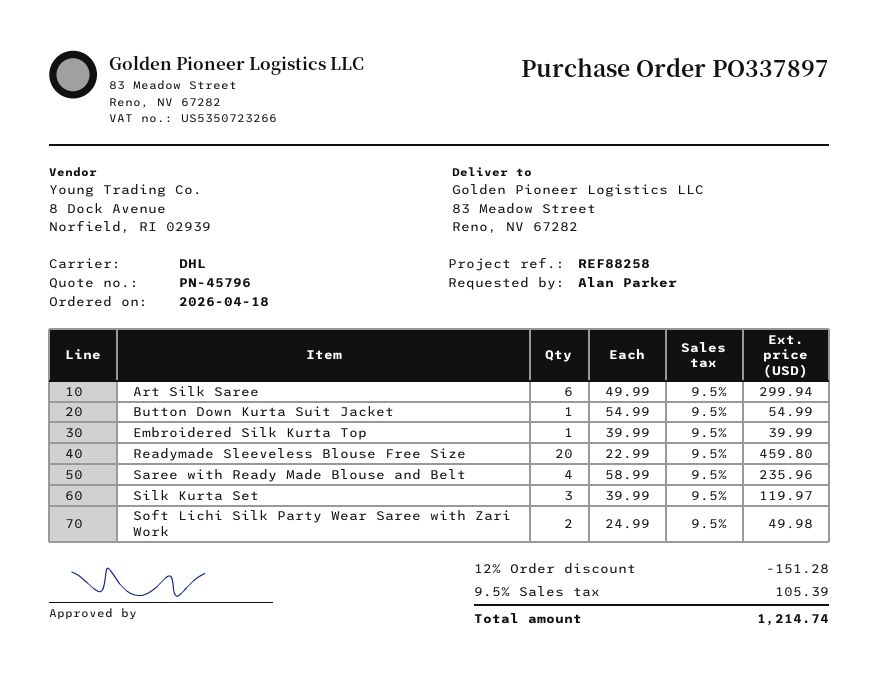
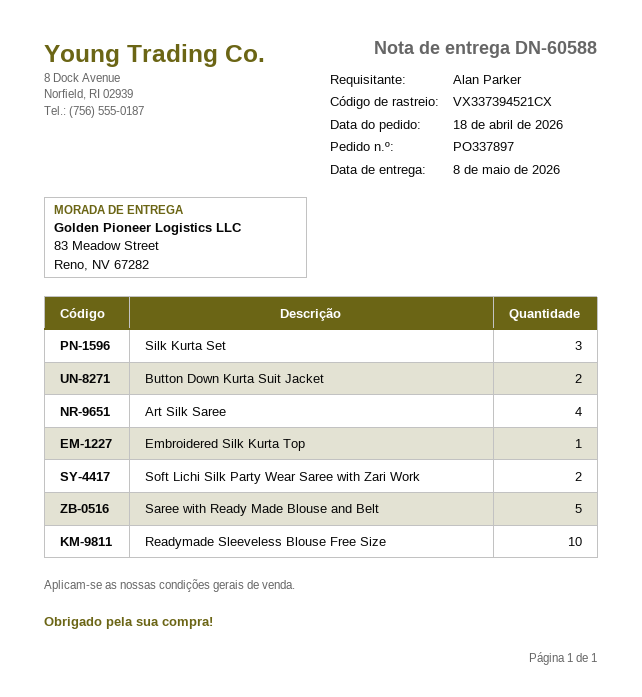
Art Silk Saree: 6 -> 4
Button Down Kurta Suit Jacket: 1 -> 2
Readymade Sleeveless Blouse Free Size: 20 -> 10
Saree with Ready Made Blouse and Belt: 4 -> 5

